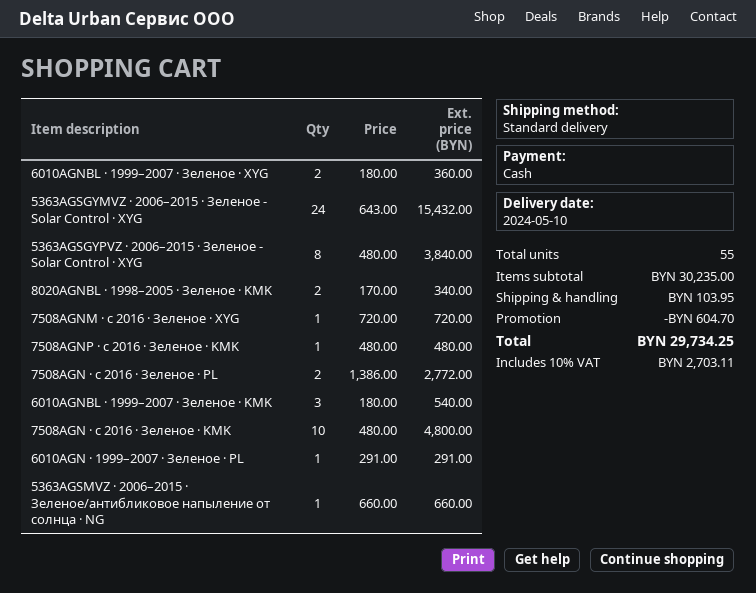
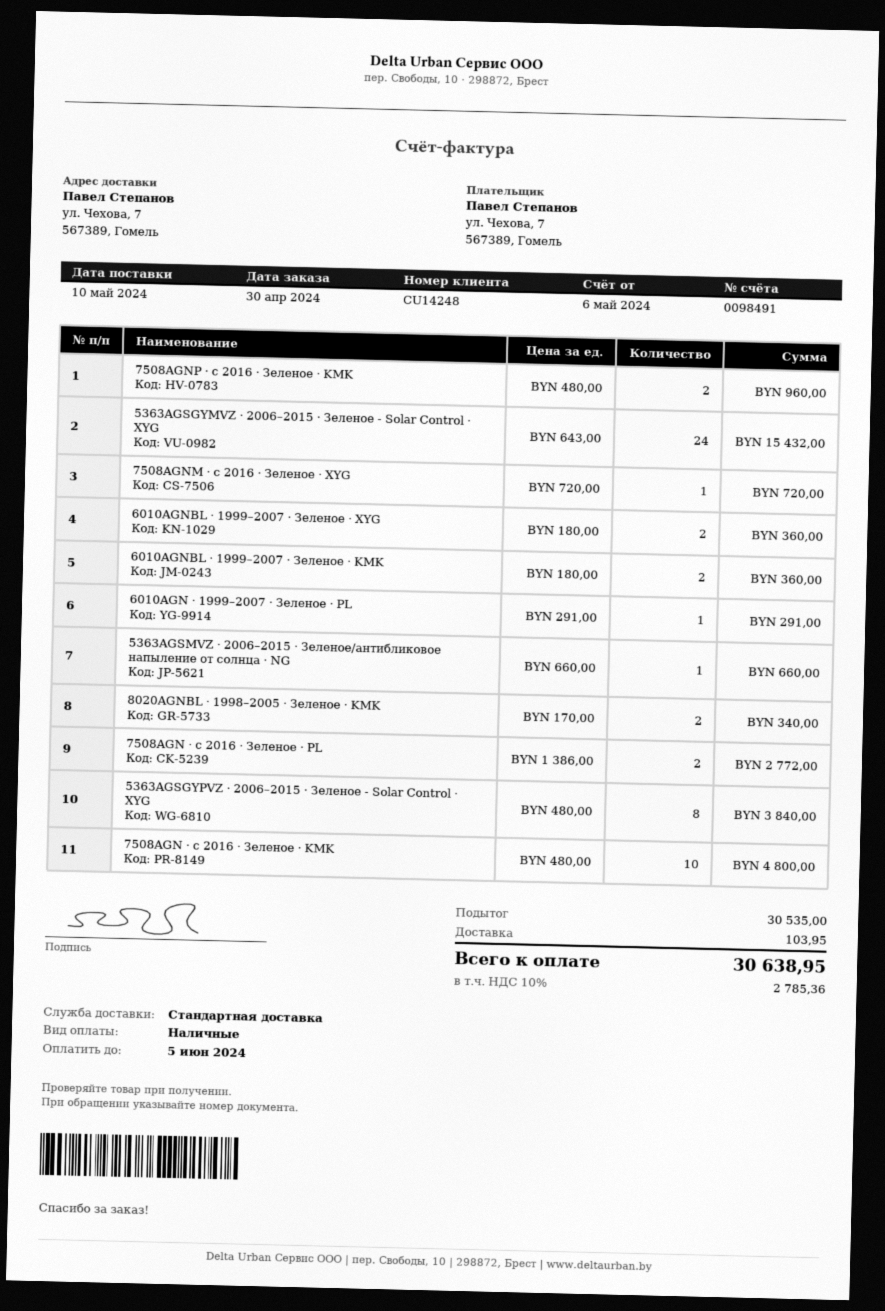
7508AGNP · с 2016 · Зеленое · KMK: 1 x 480.00 = 480.00 -> 2 x 480.00 = 960.00
6010AGNBL · 1999–2007 · Зеленое · KMK: 3 x 180.00 = 540.00 -> 2 x 180.00 = 360.00
subtotal: 30235.00 -> 30535.00
discount: 604.70 -> none
tax: 10% = 2703.11 -> 10% = 2785.36
total: 29734.25 -> 30638.95

